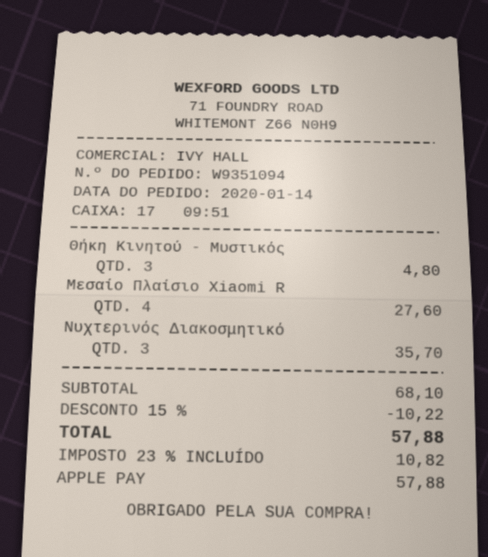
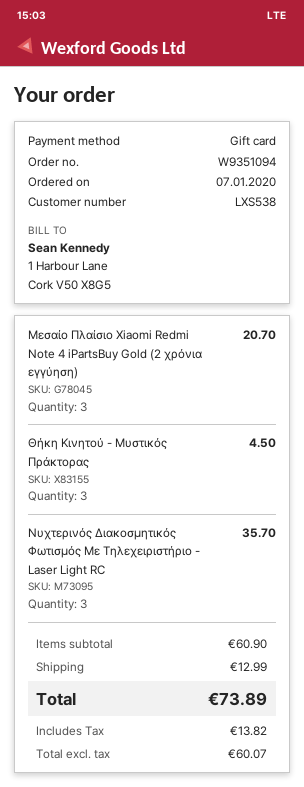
order date: 2020-01-14 -> 2020-01-07
payment method: Apple Pay -> gift card
Θήκη Κινητού - Μυστικός: 3 for 4.80 -> 3 for 4.50
Μεσαίο Πλαίσιο Xiaomi R: 4 for 27.60 -> 3 for 20.70
subtotal: 68.10 -> 60.90
discount: 15% = 10.22 -> none
shipping: none -> 12.99
tax: 10.82 -> 13.82
total: 57.88 -> 73.89

